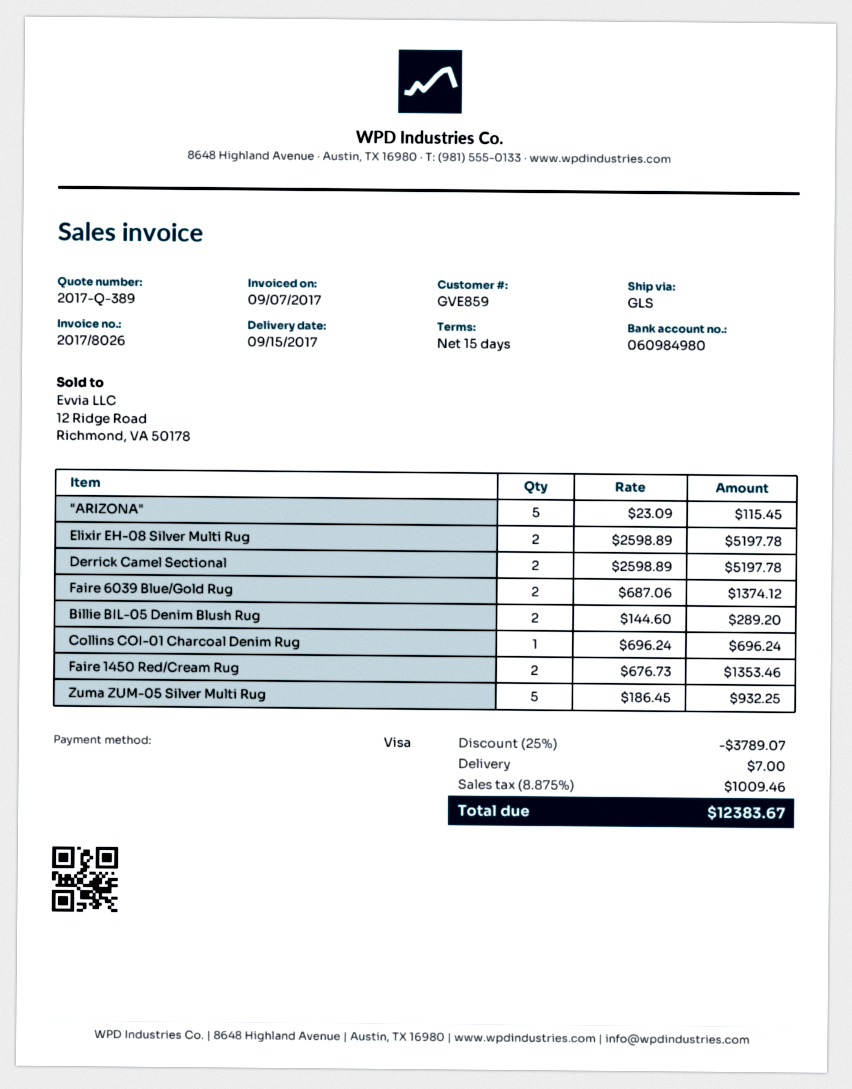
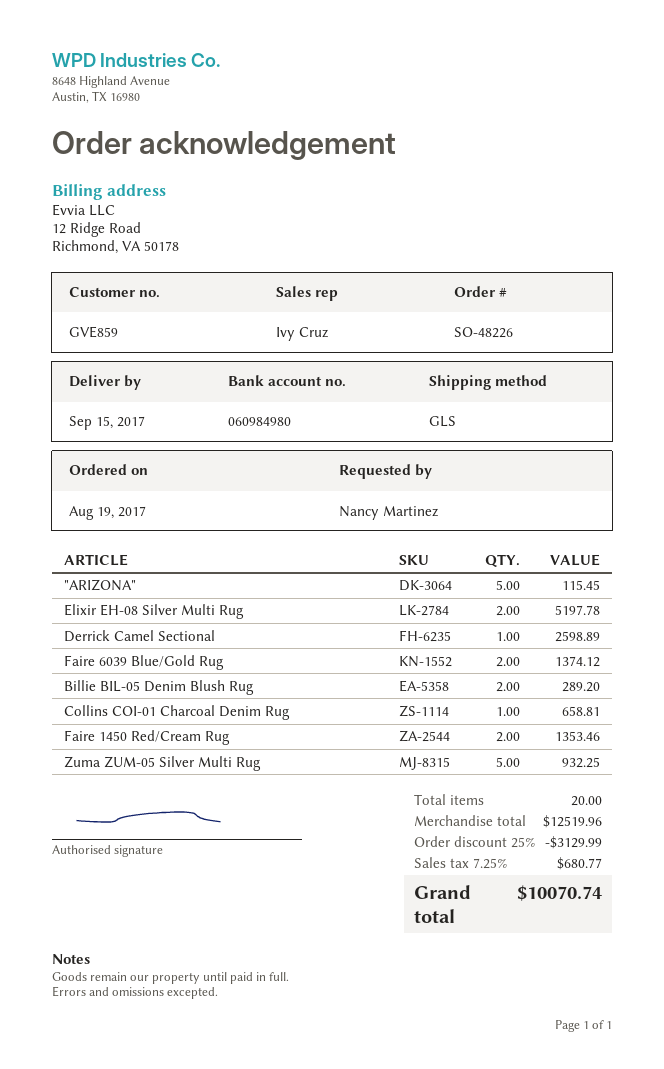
Derrick Camel Sectional: 2 for 5197.78 -> 1 for 2598.89
Collins COI-01 Charcoal Denim Rug: 1 for 696.24 -> 1 for 658.81
discount: 25% = 3789.07 -> 25% = 3129.99
shipping: 7.00 -> none
tax: 8.875% = 1009.46 -> 7.25% = 680.77
total: 12383.67 -> 10070.74

